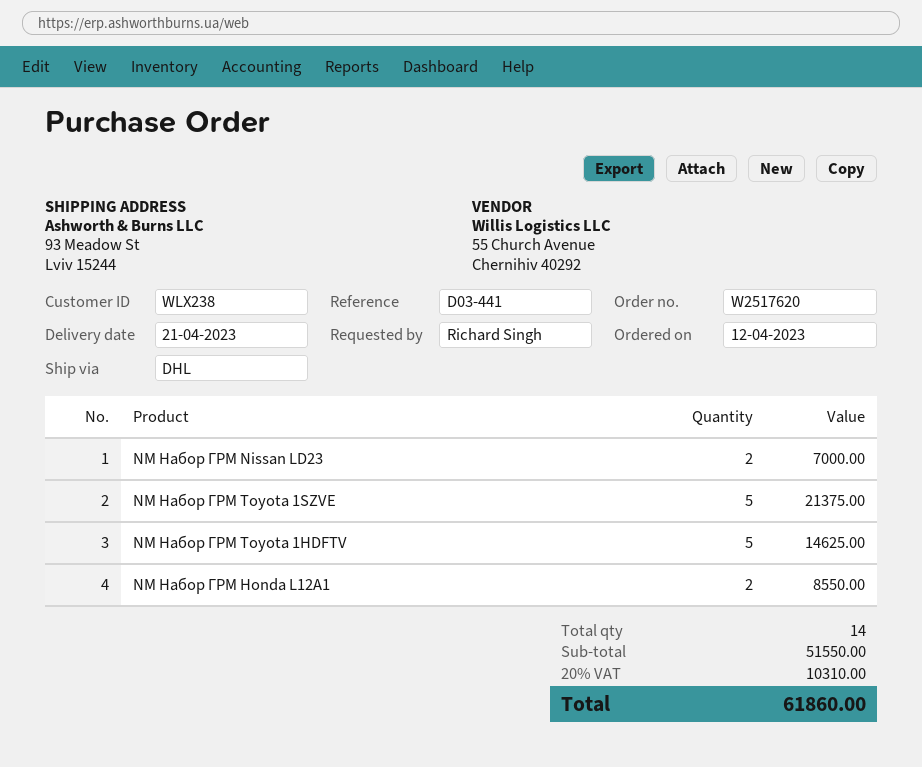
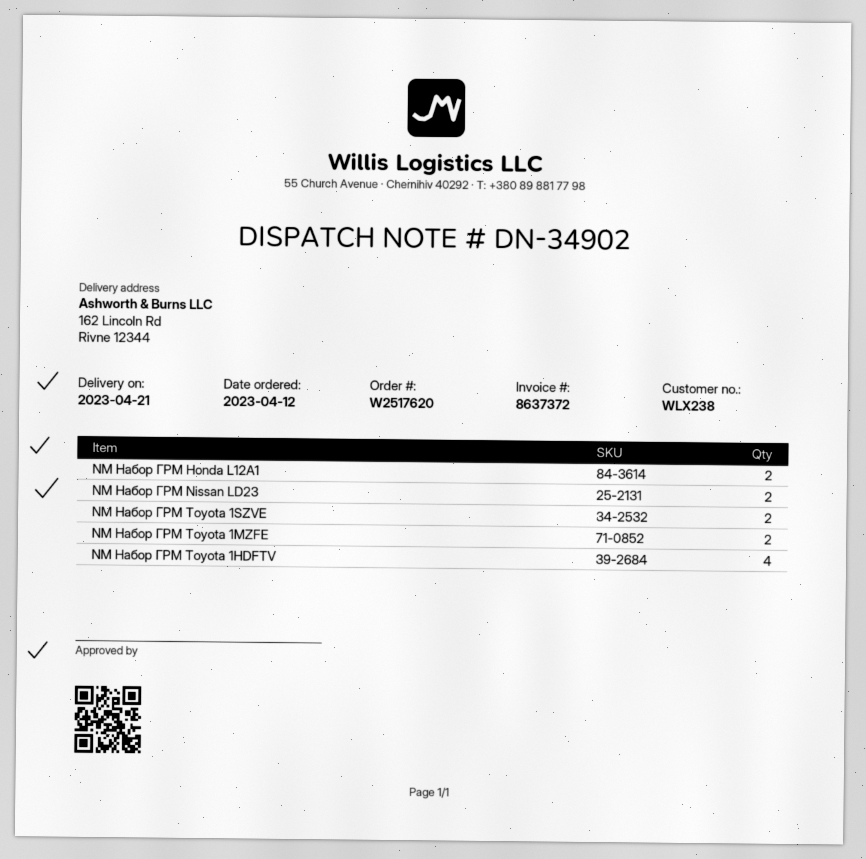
ship to: 93 Meadow St, Lviv 15244 -> 162 Lincoln Rd, Rivne 12344
NM Набор ГРМ Toyota 1SZVE: 5 -> 2
NM Набор ГРМ Toyota 1HDFTV: 5 -> 4
NM Набор ГРМ Toyota 1MZFE: none -> 2

